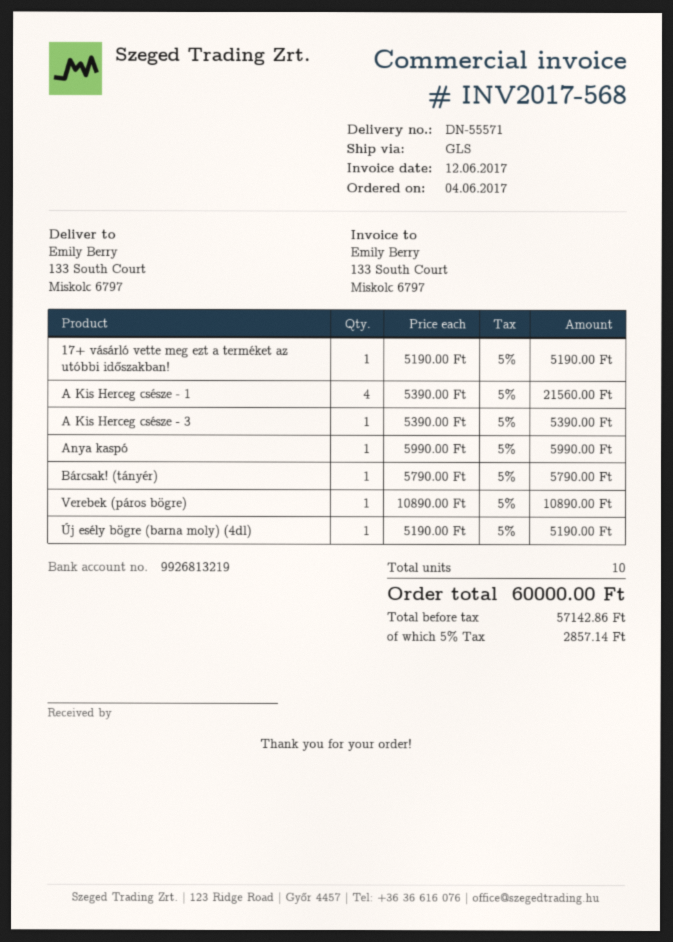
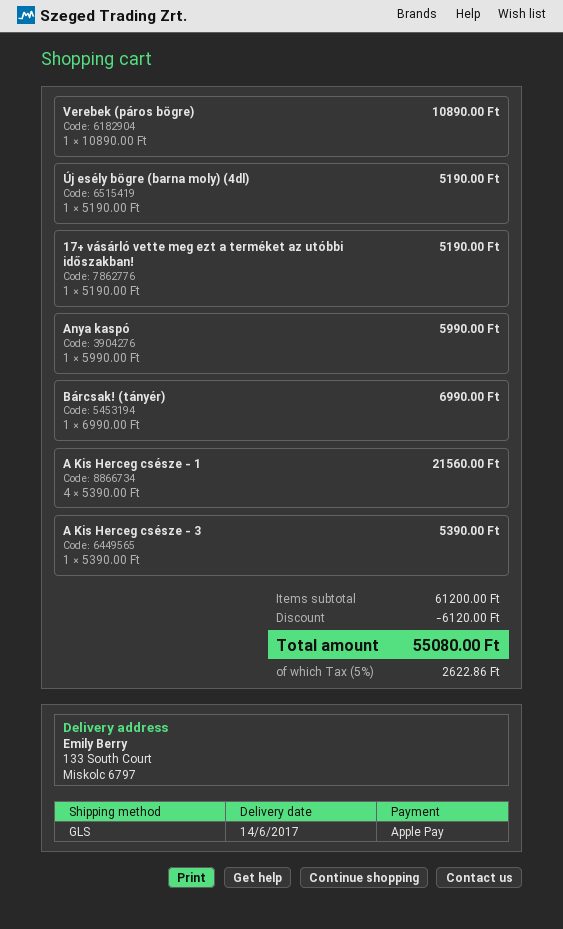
Bárcsak! (tányér): 1 x 5790.00 = 5790.00 -> 1 x 6990.00 = 6990.00
discount: none -> 6120.00
tax: 5% = 2857.14 -> 5% = 2622.86
total: 60000.00 -> 55080.00

